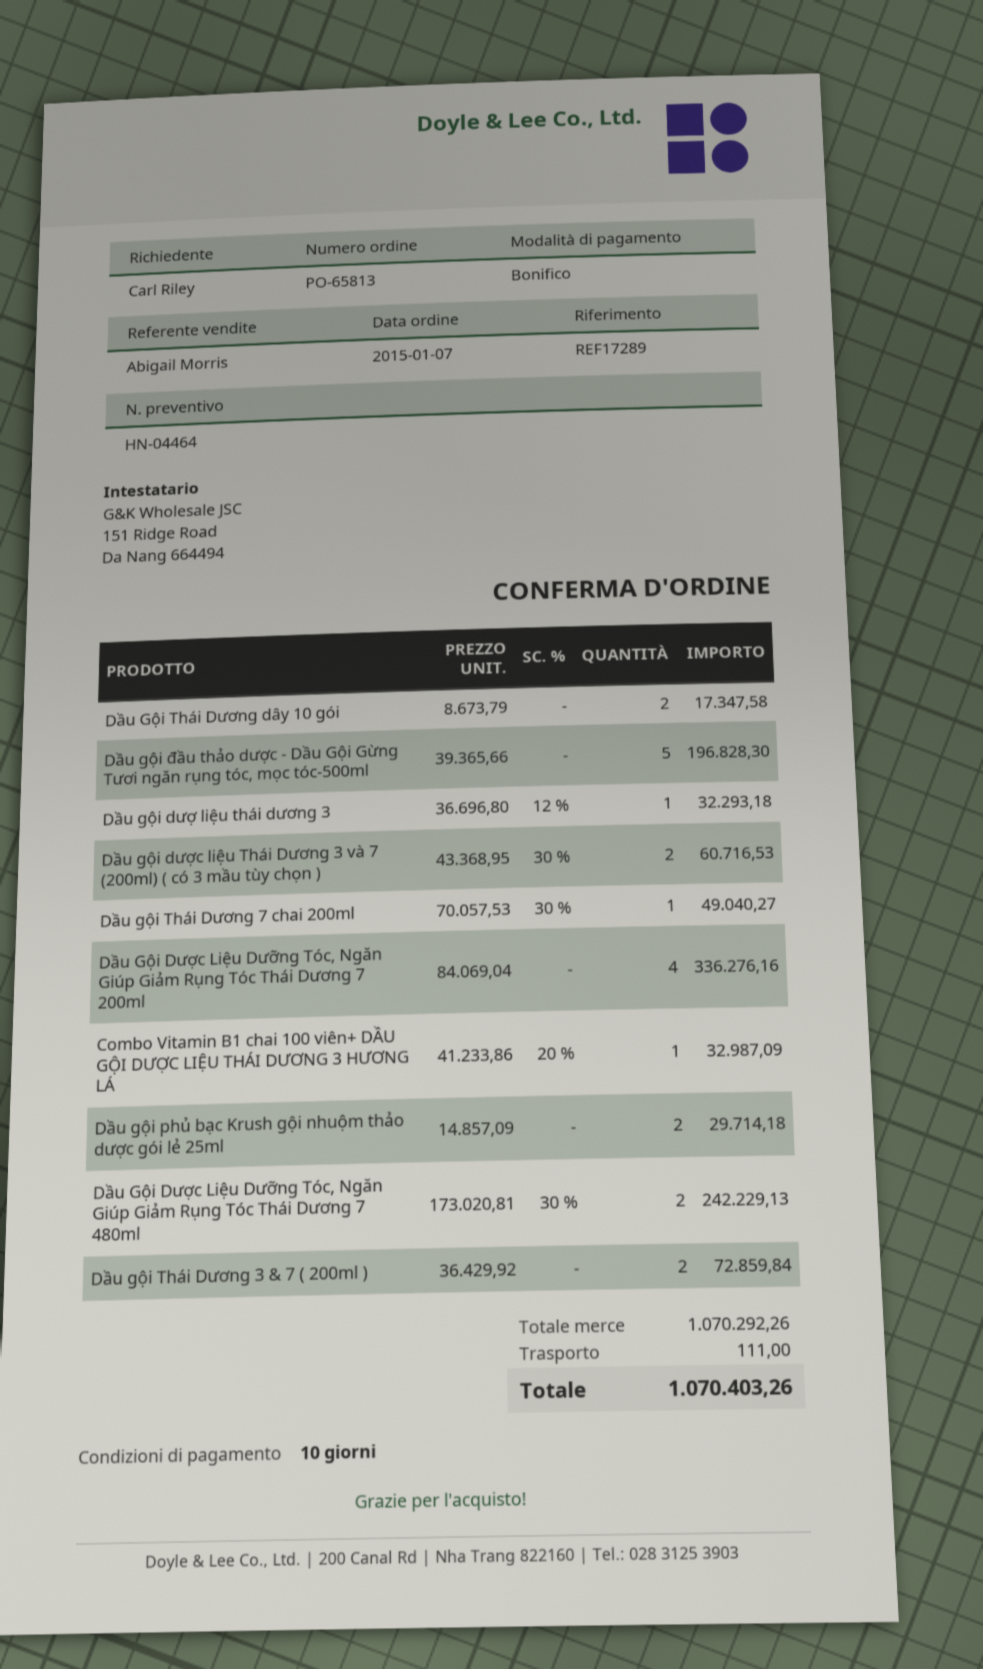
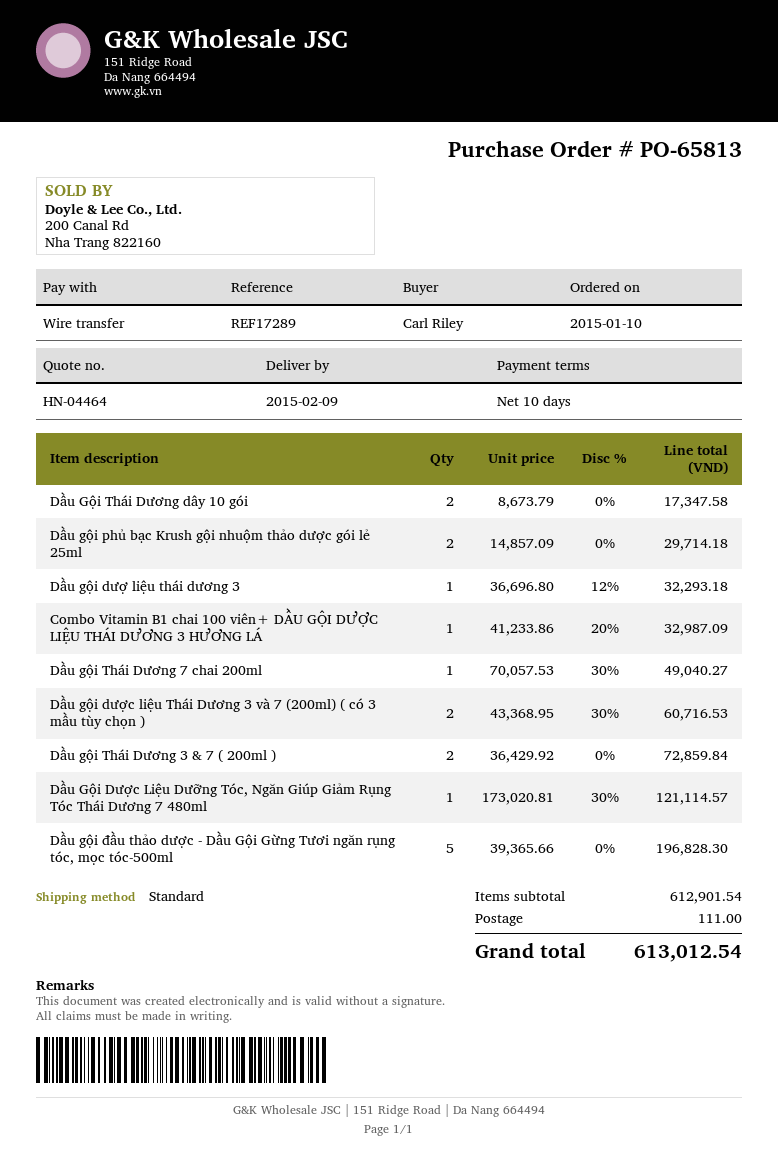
order date: 2015-01-07 -> 2015-01-10
Dầu Gội Dược Liệu Dưỡng Tóc, Ngăn Giúp Giảm Rụng Tóc Thái Dương 7 200ml: 4 x 84069.04 = 336276.16 -> none
Dầu Gội Dược Liệu Dưỡng Tóc, Ngăn Giúp Giảm Rụng Tóc Thái Dương 7 480ml: 2 x 173020.81 - 30% = 242229.13 -> 1 x 173020.81 - 30% = 121114.57
subtotal: 1070292.26 -> 612901.54
total: 1070403.26 -> 613012.54

